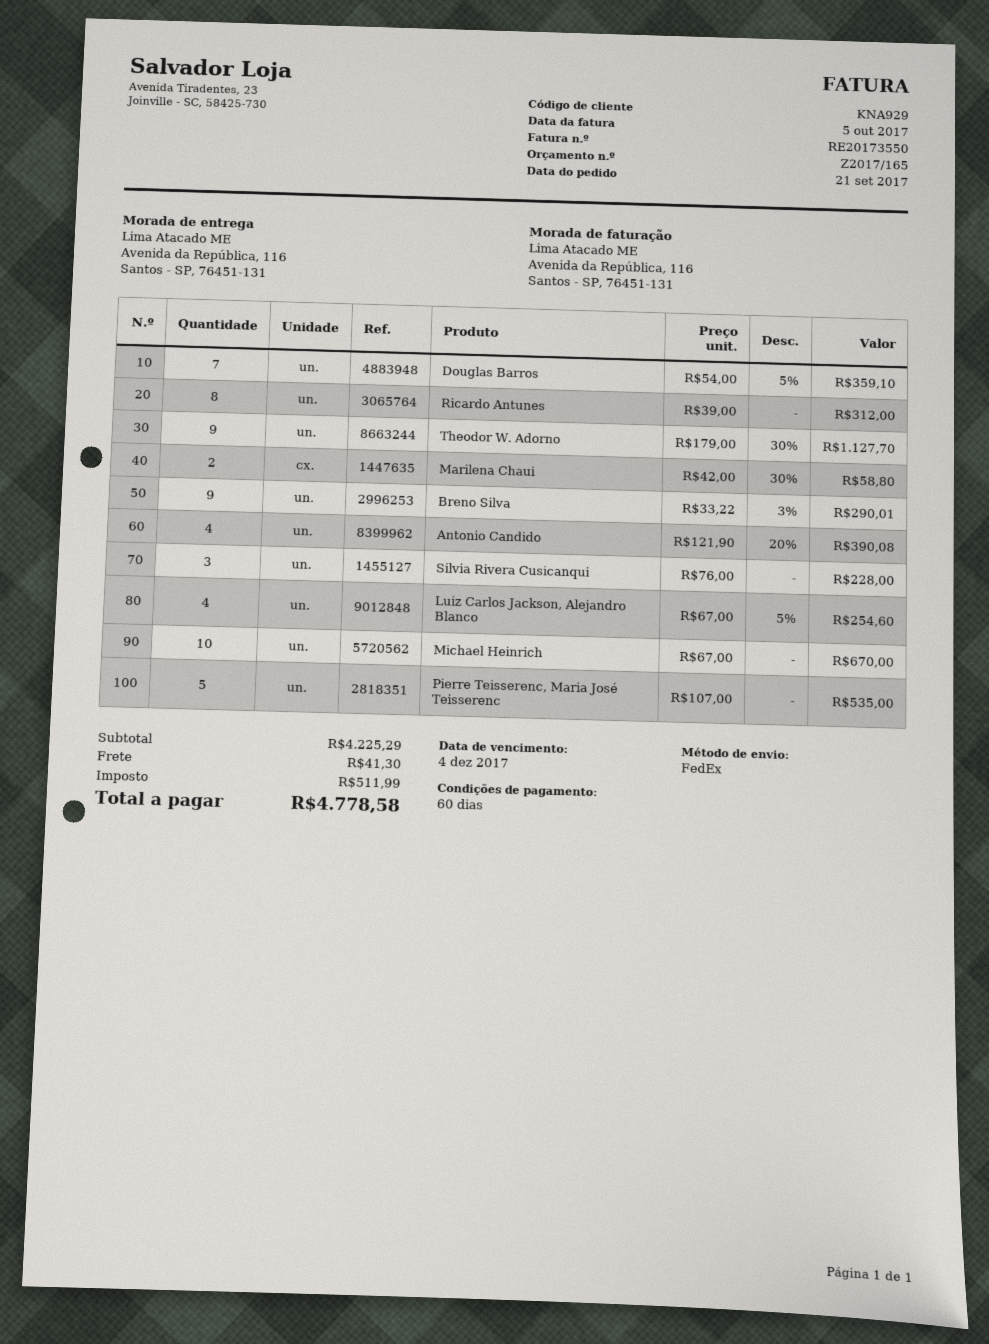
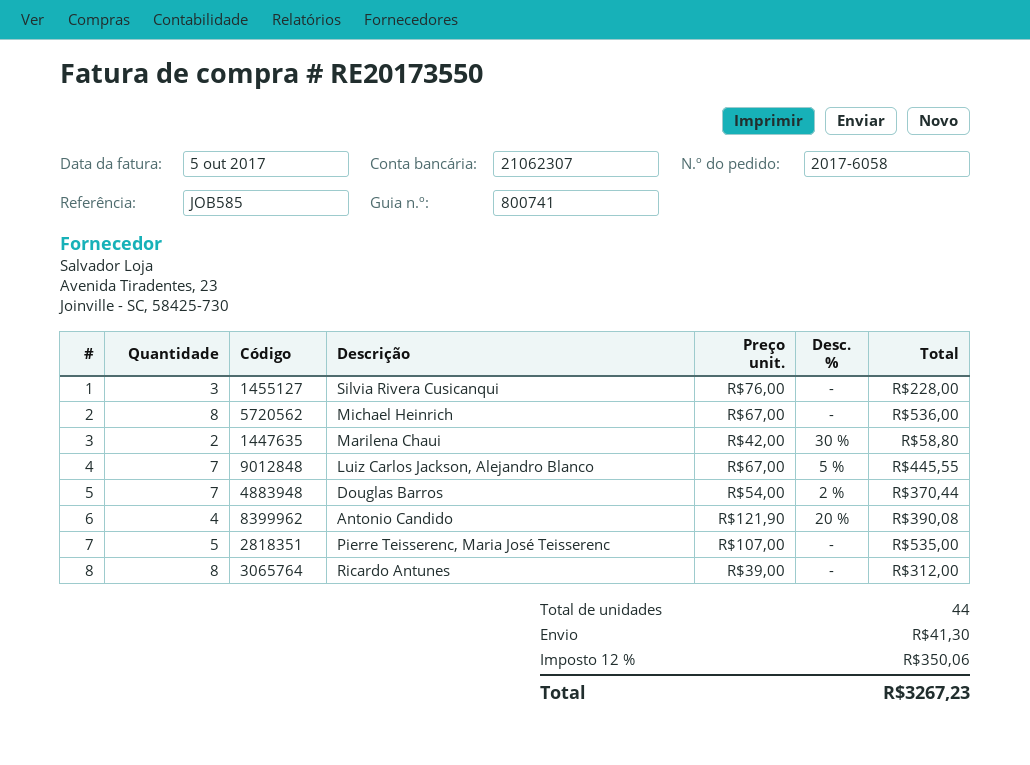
Douglas Barros: 7 x 54.00 - 5% = 359.10 -> 7 x 54.00 - 2% = 370.44
Theodor W. Adorno: 9 x 179.00 - 30% = 1127.70 -> none
Breno Silva: 9 x 33.22 - 3% = 290.01 -> none
Luiz Carlos Jackson, Alejandro Blanco: 4 x 67.00 - 5% = 254.60 -> 7 x 67.00 - 5% = 445.55
Michael Heinrich: 10 x 67.00 = 670.00 -> 8 x 67.00 = 536.00
tax: 511.99 -> 350.06
total: 4778.58 -> 3267.23

